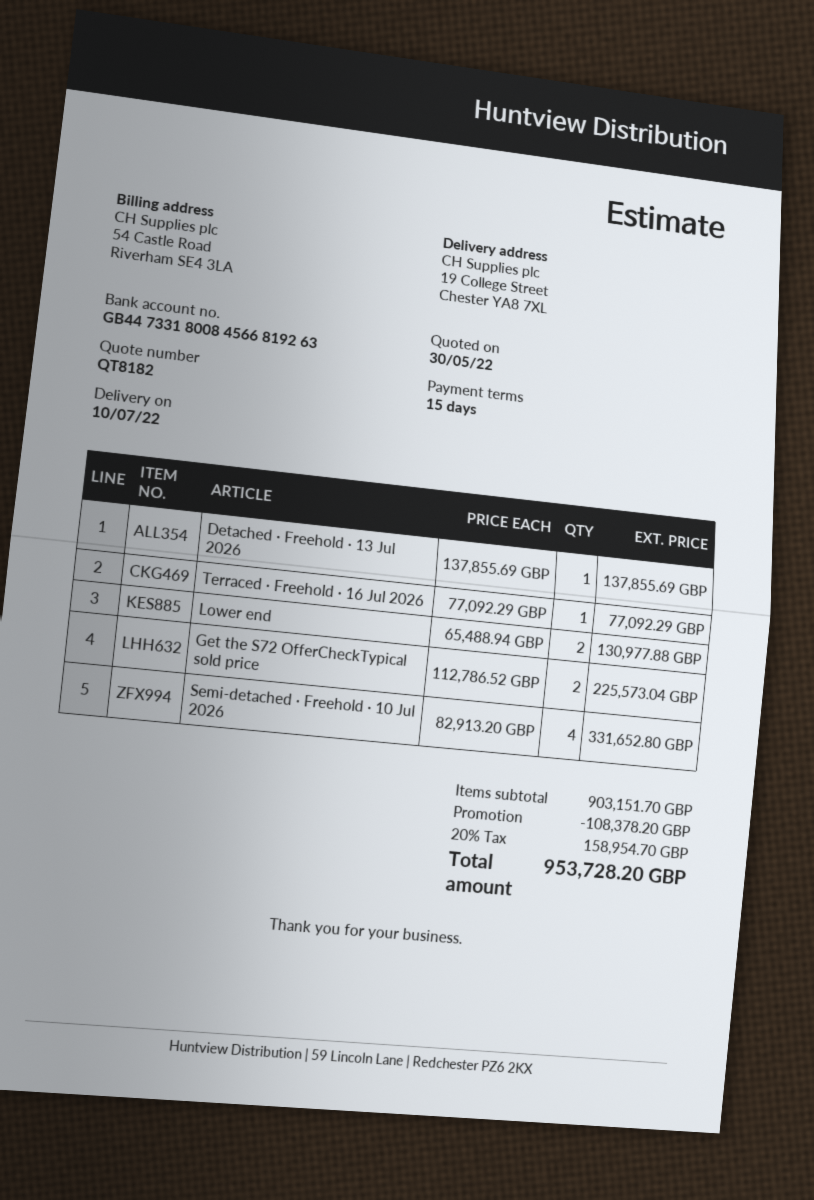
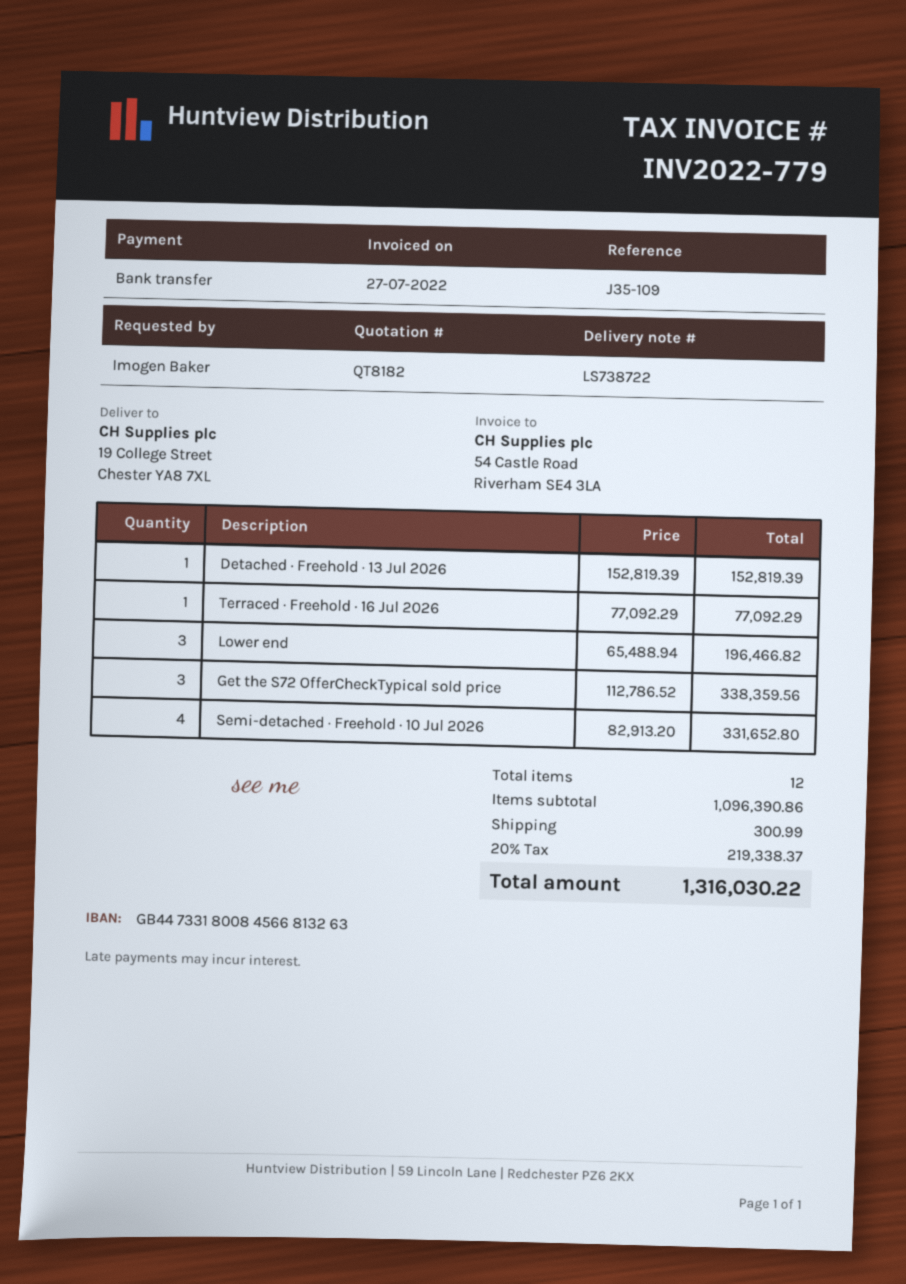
bank account: GB44733180084566819263 -> GB44733180084566813263
Detached · Freehold · 13 Jul 2026: 1 x 137855.69 = 137855.69 -> 1 x 152819.39 = 152819.39
Lower end: 2 x 65488.94 = 130977.88 -> 3 x 65488.94 = 196466.82
Get the S72 OfferCheckTypical sold price: 2 x 112786.52 = 225573.04 -> 3 x 112786.52 = 338359.56
subtotal: 903151.70 -> 1096390.86
discount: 108378.20 -> none
shipping: none -> 300.99
tax: 20% = 158954.70 -> 20% = 219338.37
total: 953728.20 -> 1316030.22

